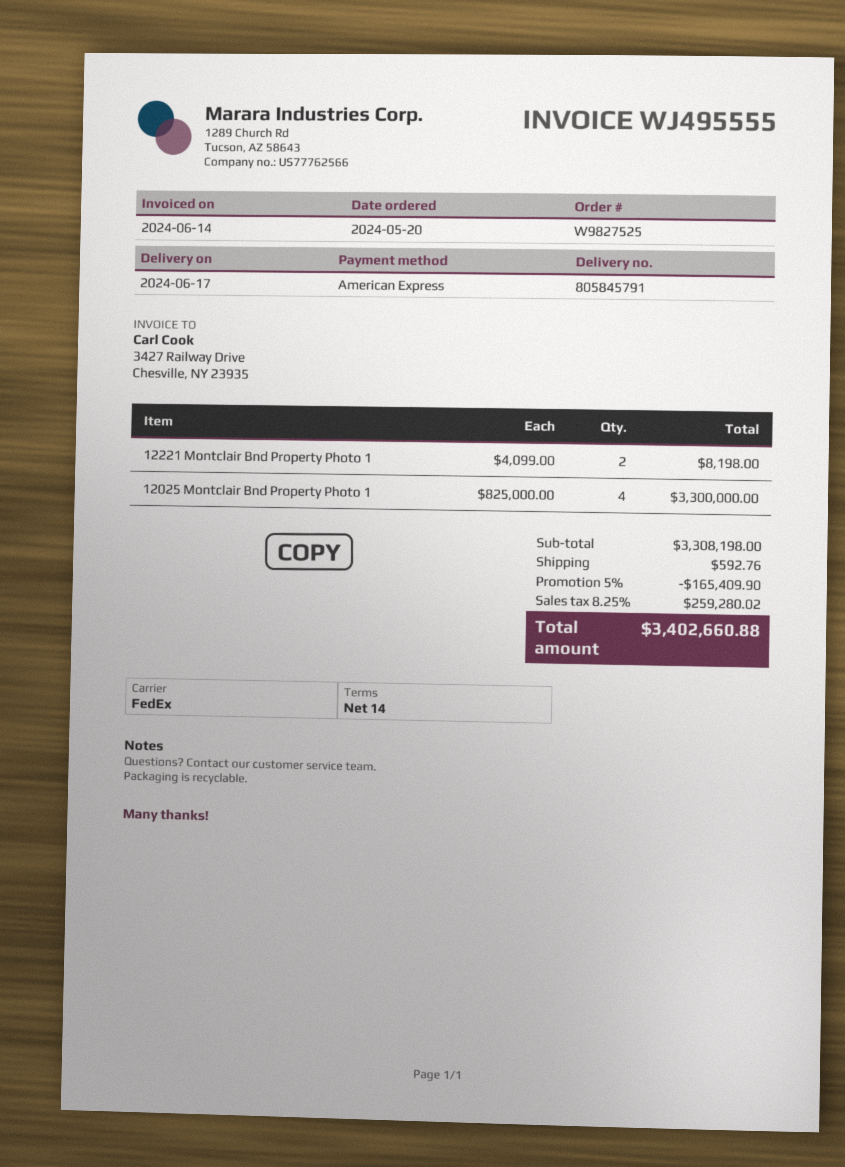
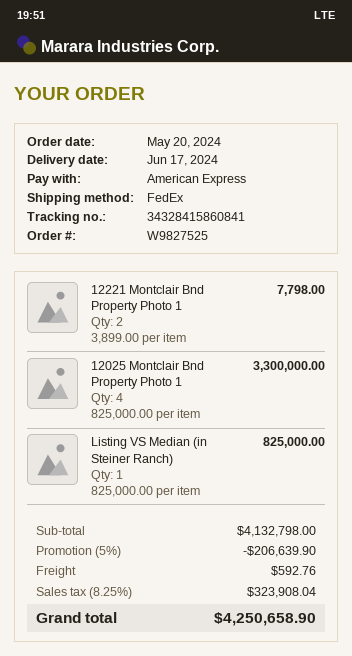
12221 Montclair Bnd Property Photo 1: 2 x 4099.00 = 8198.00 -> 2 x 3899.00 = 7798.00
Listing VS Median (in Steiner Ranch): none -> 1 x 825000.00 = 825000.00
subtotal: 3308198.00 -> 4132798.00
discount: 5% = 165409.90 -> 5% = 206639.90
tax: 8.25% = 259280.02 -> 8.25% = 323908.04
total: 3402660.88 -> 4250658.90

